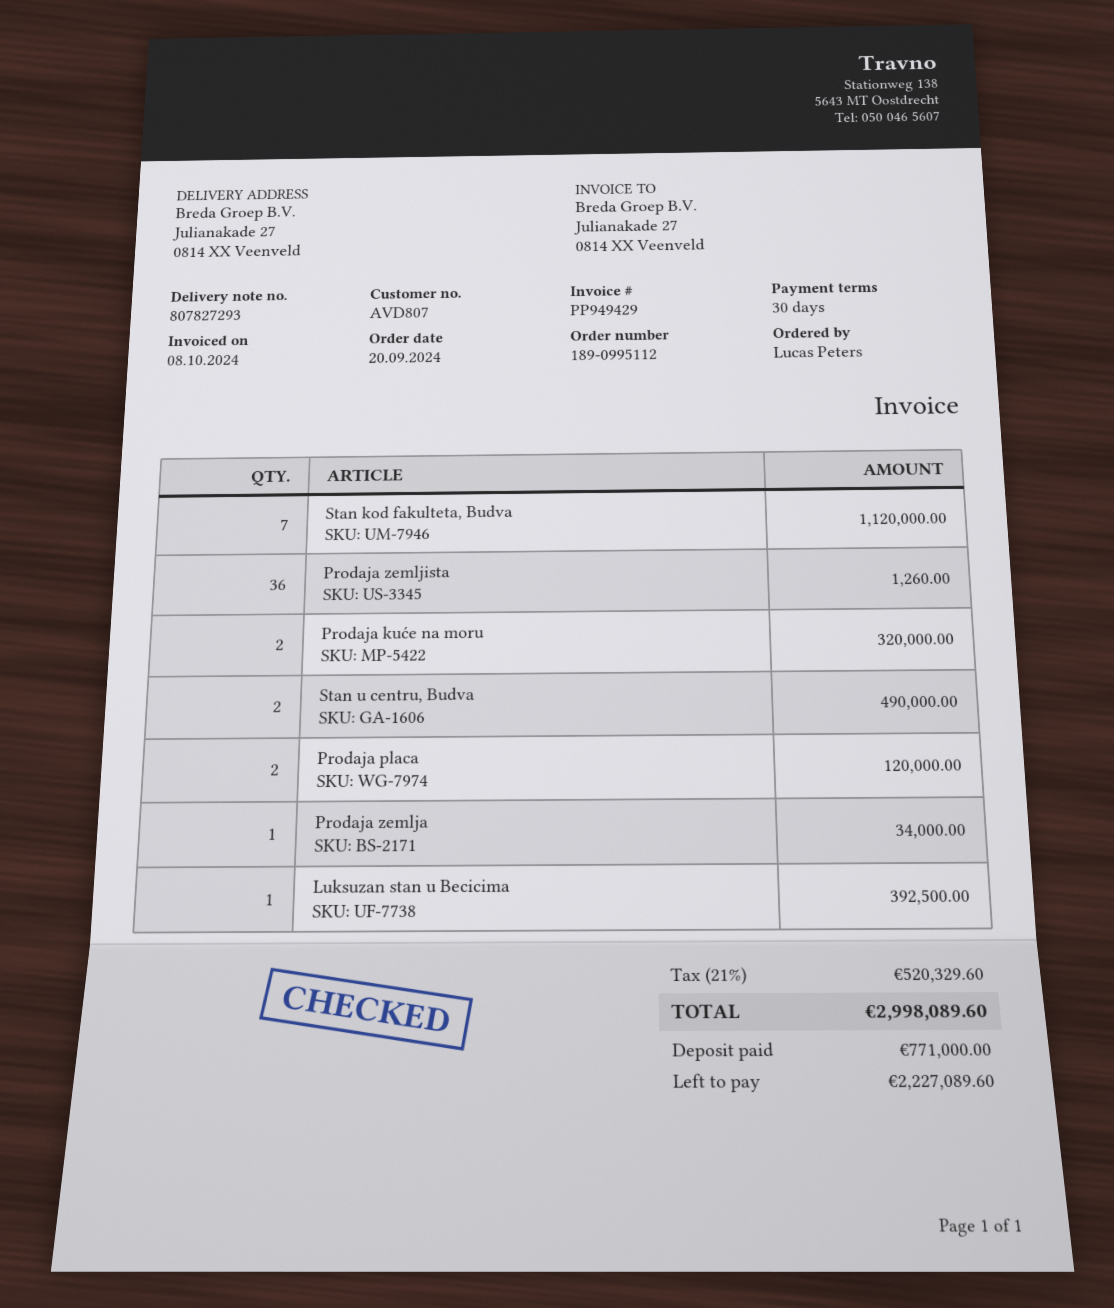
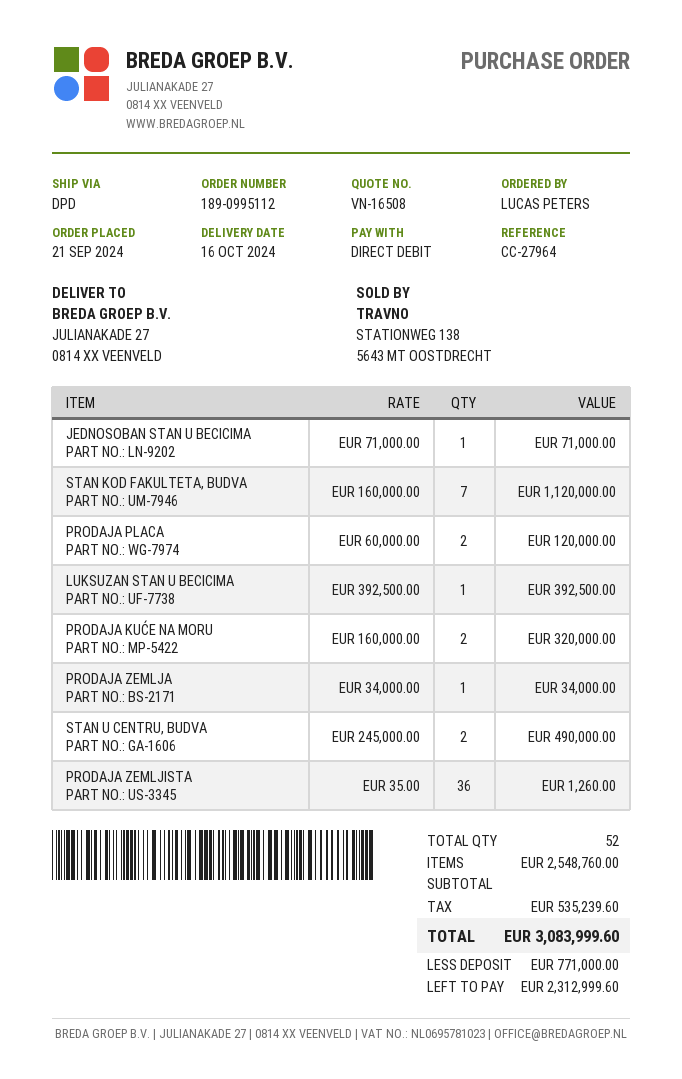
order date: 2024-09-20 -> 2024-09-21
JEDNOSOBAN STAN U BECICIMA: none -> 1 for 71000.00
tax: 520329.60 -> 535239.60
total: 2998089.60 -> 3083999.60
balance: 2227089.60 -> 2312999.60

